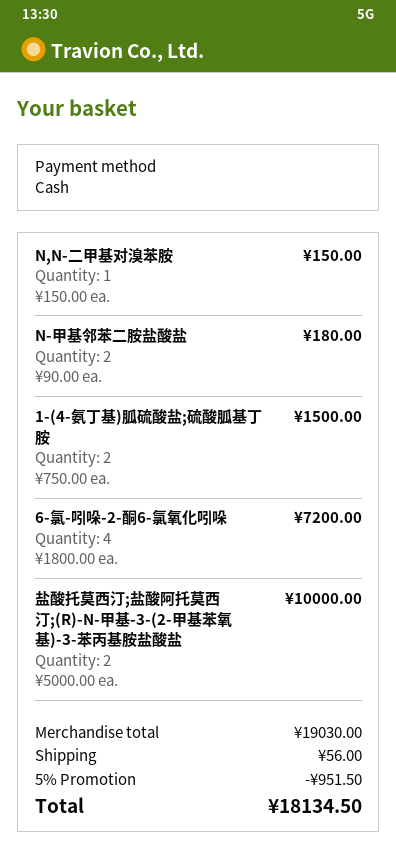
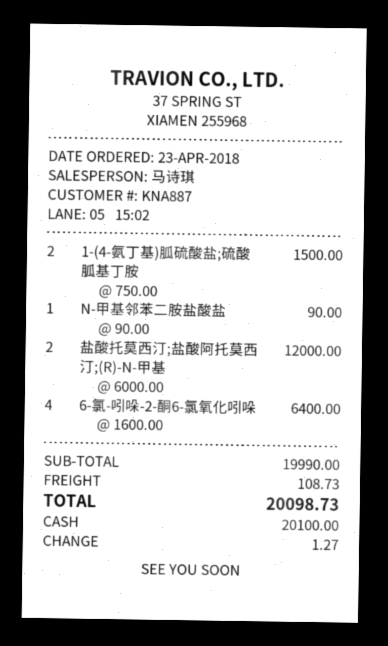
N,N-二甲基对溴苯胺: 1 x 150.00 = 150.00 -> none
N-甲基邻苯二胺盐酸盐: 2 x 90.00 = 180.00 -> 1 x 90.00 = 90.00
6-氯-吲哚-2-酮6-氯氧化吲哚: 4 x 1800.00 = 7200.00 -> 4 x 1600.00 = 6400.00
盐酸托莫西汀;盐酸阿托莫西汀;(R)-N-甲基-3-(2-甲基苯氧基)-3-苯丙基胺盐酸盐: 2 x 5000.00 = 10000.00 -> 2 x 6000.00 = 12000.00
subtotal: 19030.00 -> 19990.00
discount: 5% = 951.50 -> none
shipping: 56.00 -> 108.73
total: 18134.50 -> 20098.73

